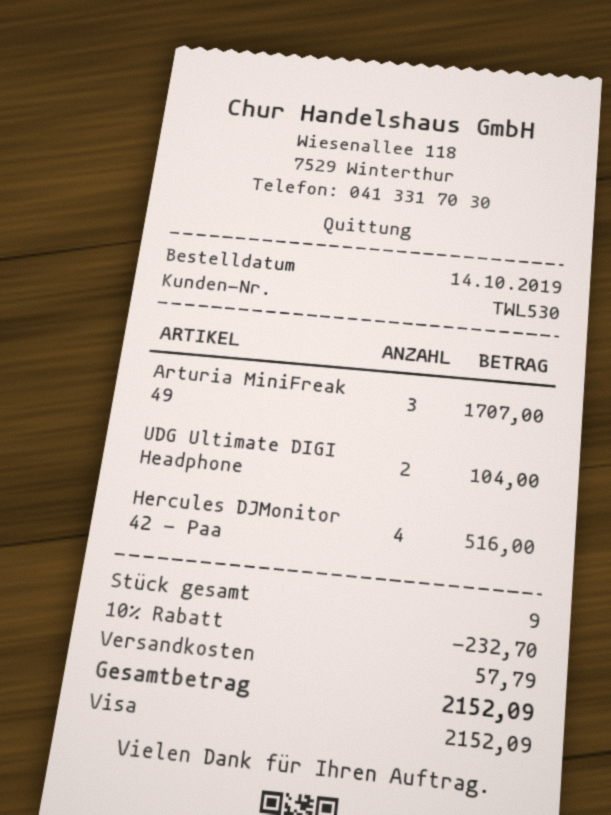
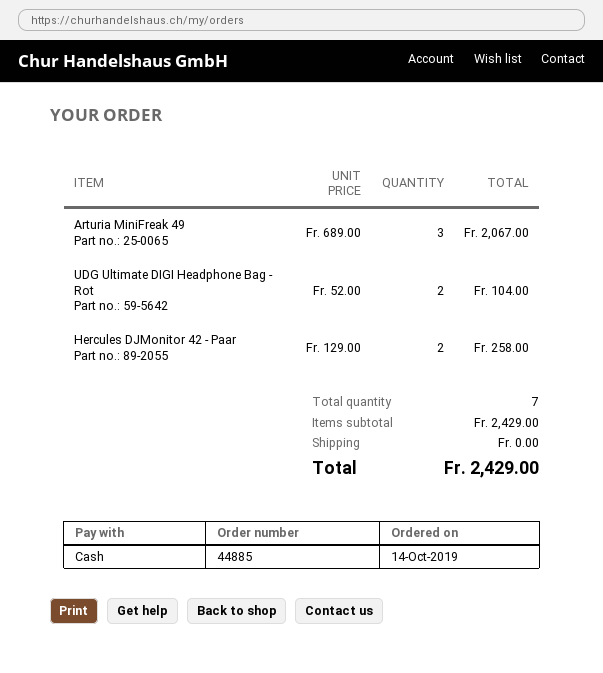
payment method: Visa -> cash
Arturia MiniFreak 49: 3 for 1707.00 -> 3 for 2067.00
Hercules DJMonitor 42 - Paa: 4 for 516.00 -> 2 for 258.00
total quantity: 9 -> 7
discount: 10% = 232.70 -> none
shipping: 57.79 -> 0.00
total: 2152.09 -> 2429.00

